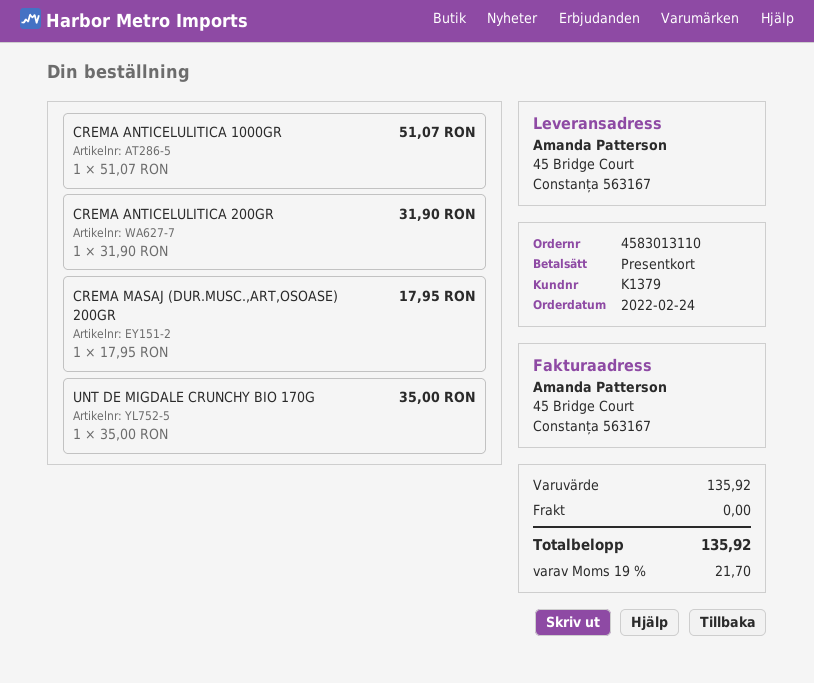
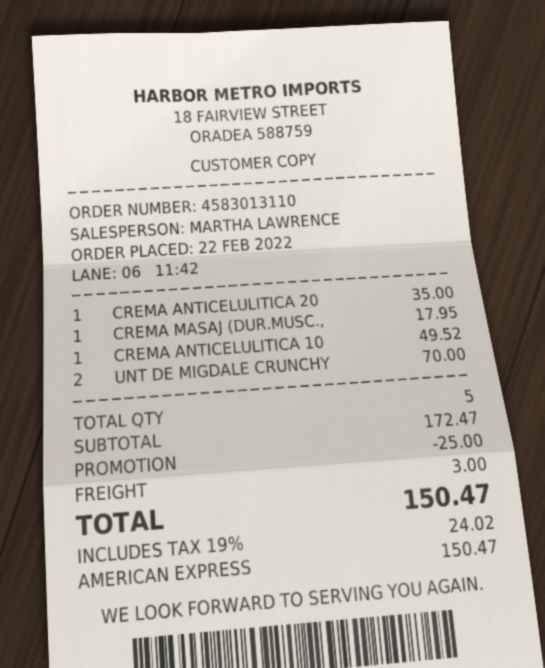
order date: 2022-02-24 -> 2022-02-22
payment method: gift card -> American Express
CREMA ANTICELULITICA 1000GR: 1 for 51.07 -> 1 for 49.52
CREMA ANTICELULITICA 200GR: 1 for 31.90 -> 1 for 35.00
UNT DE MIGDALE CRUNCHY BIO 170G: 1 for 35.00 -> 2 for 70.00
subtotal: 135.92 -> 172.47
discount: none -> 25.00
shipping: 0.00 -> 3.00
tax: 19% = 21.70 -> 19% = 24.02
total: 135.92 -> 150.47

